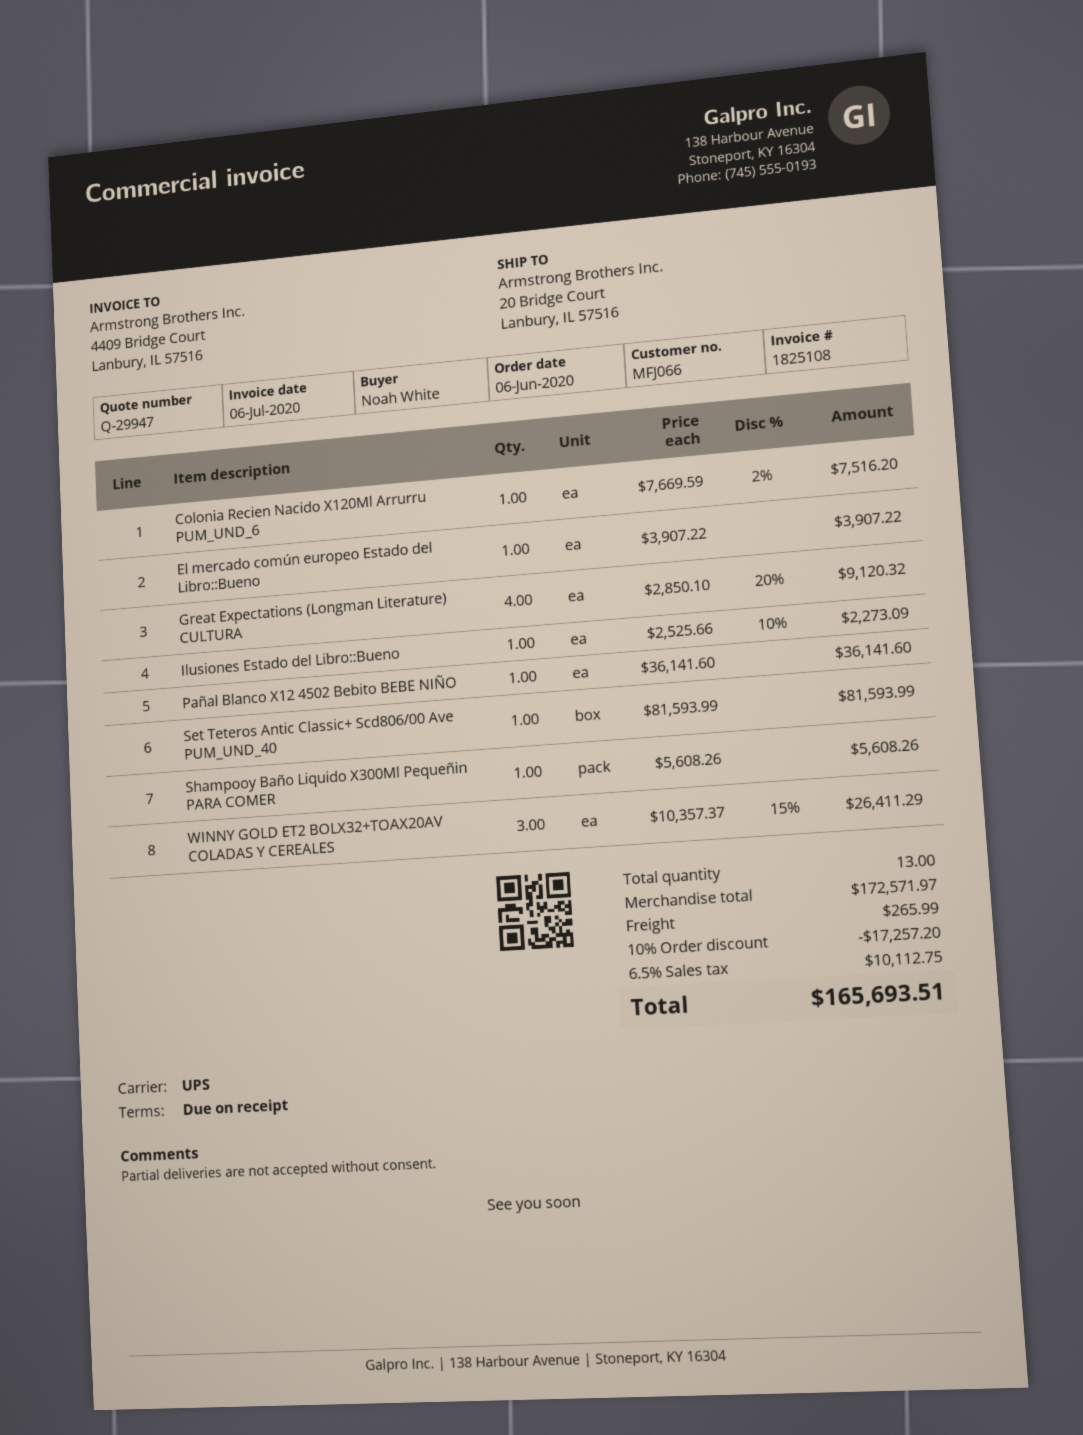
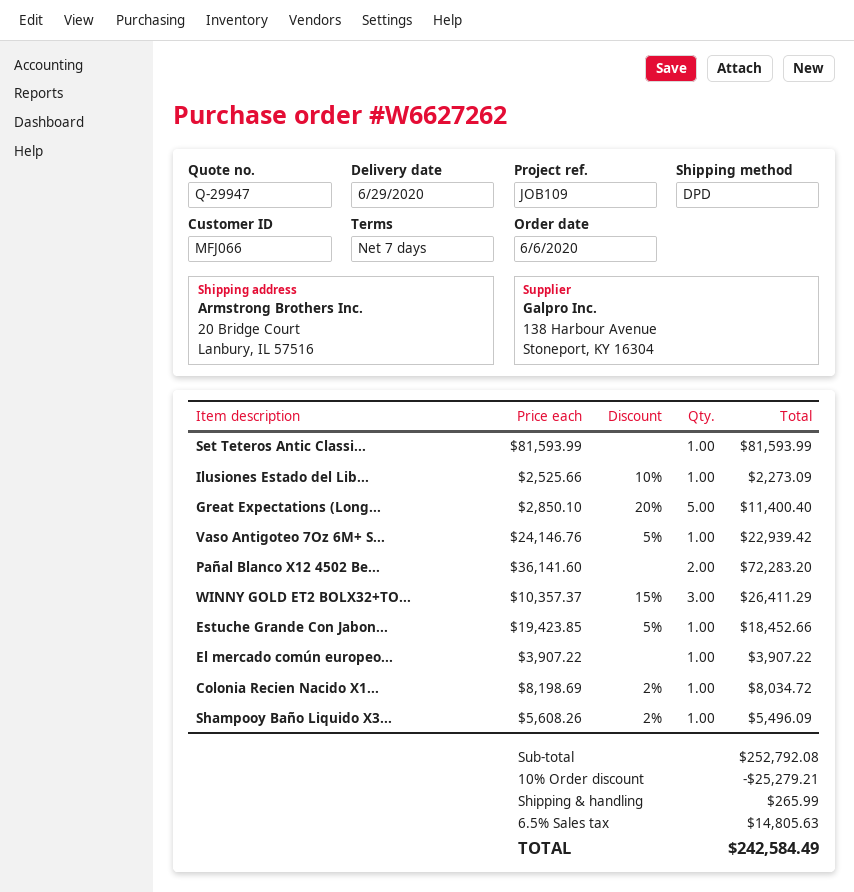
payment terms: on receipt -> 7 days
shipping method: UPS -> DPD
Colonia Recien Nacido X120Ml Arrurru PUM_UND_6: 1 x 7669.59 - 2% = 7516.20 -> 1 x 8198.69 - 2% = 8034.72
Great Expectations (Longman Literature) CULTURA: 4 x 2850.10 - 20% = 9120.32 -> 5 x 2850.10 - 20% = 11400.40
Pañal Blanco X12 4502 Bebito BEBE NIÑO: 1 x 36141.60 = 36141.60 -> 2 x 36141.60 = 72283.20
Shampooy Baño Liquido X300Ml Pequeñin PARA COMER: 1 x 5608.26 = 5608.26 -> 1 x 5608.26 - 2% = 5496.09
Vaso Antigoteo 7Oz 6M+ S...: none -> 1 x 24146.76 - 5% = 22939.42
Estuche Grande Con Jabon...: none -> 1 x 19423.85 - 5% = 18452.66
subtotal: 172571.97 -> 252792.08
discount: 10% = 17257.20 -> 10% = 25279.21
tax: 6.5% = 10112.75 -> 6.5% = 14805.63
total: 165693.51 -> 242584.49

